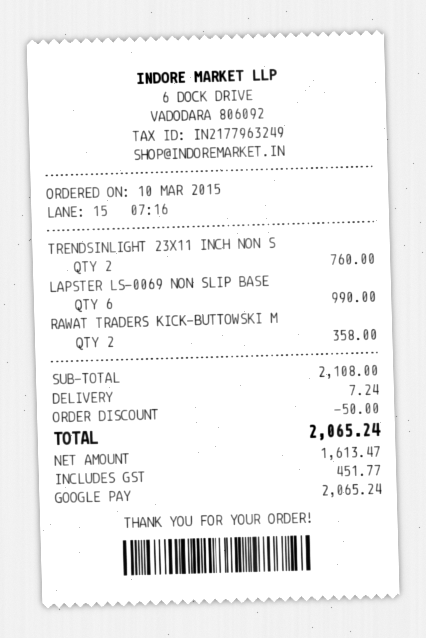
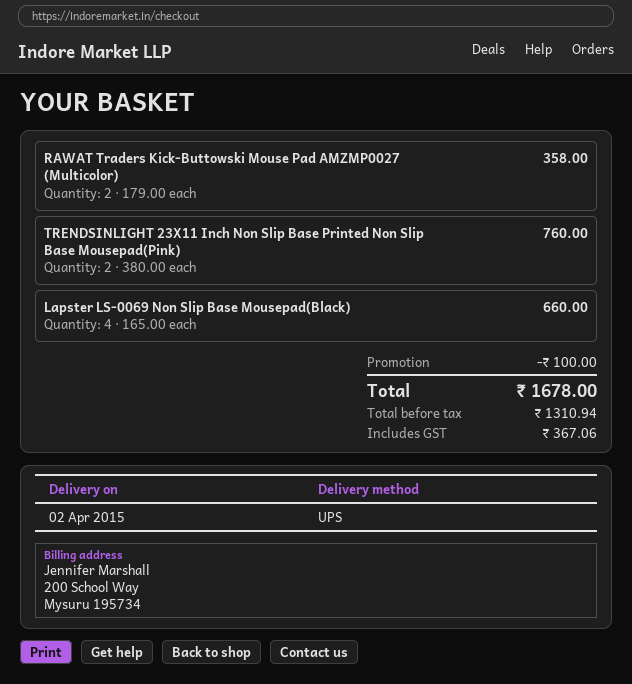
LAPSTER LS-0069 NON SLIP BASE: 6 for 990.00 -> 4 for 660.00
discount: 50.00 -> 100.00
shipping: 7.24 -> none
net: 1613.47 -> 1310.94
tax: 451.77 -> 367.06
total: 2065.24 -> 1678.00

